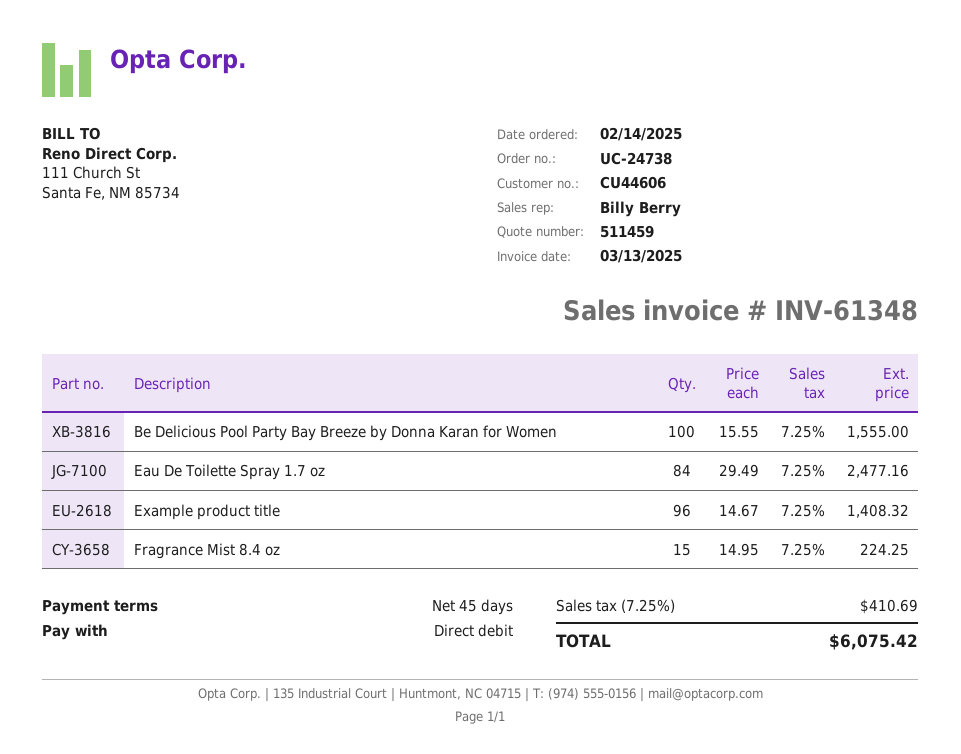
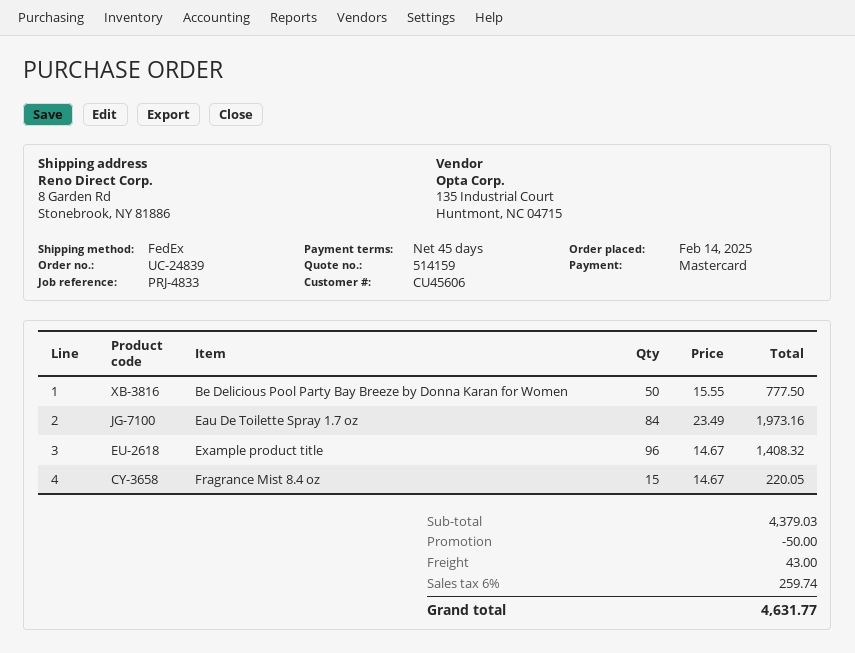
quote number: 511459 -> 514159
order number: UC-24738 -> UC-24839
customer number: CU44606 -> CU45606
payment method: direct debit -> Mastercard
Be Delicious Pool Party Bay Breeze by Donna Karan for Women: 100 x 15.55 = 1555.00 -> 50 x 15.55 = 777.50
Eau De Toilette Spray 1.7 oz: 84 x 29.49 = 2477.16 -> 84 x 23.49 = 1973.16
Fragrance Mist 8.4 oz: 15 x 14.95 = 224.25 -> 15 x 14.67 = 220.05
discount: none -> 50.00
shipping: none -> 43.00
tax: 7.25% = 410.69 -> 6% = 259.74
total: 6075.42 -> 4631.77

